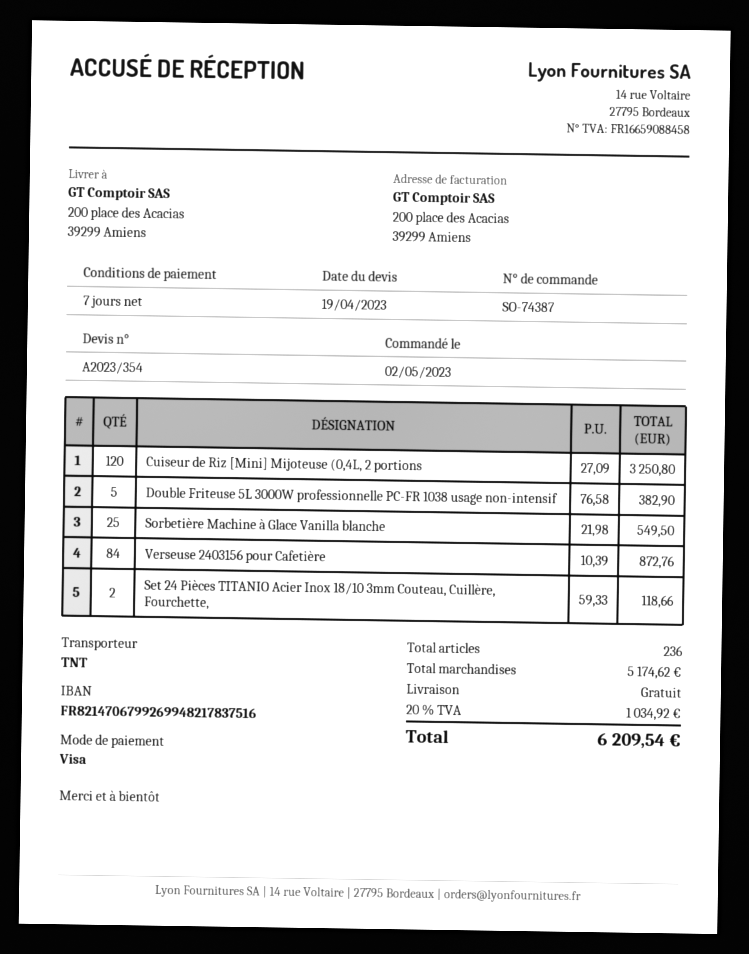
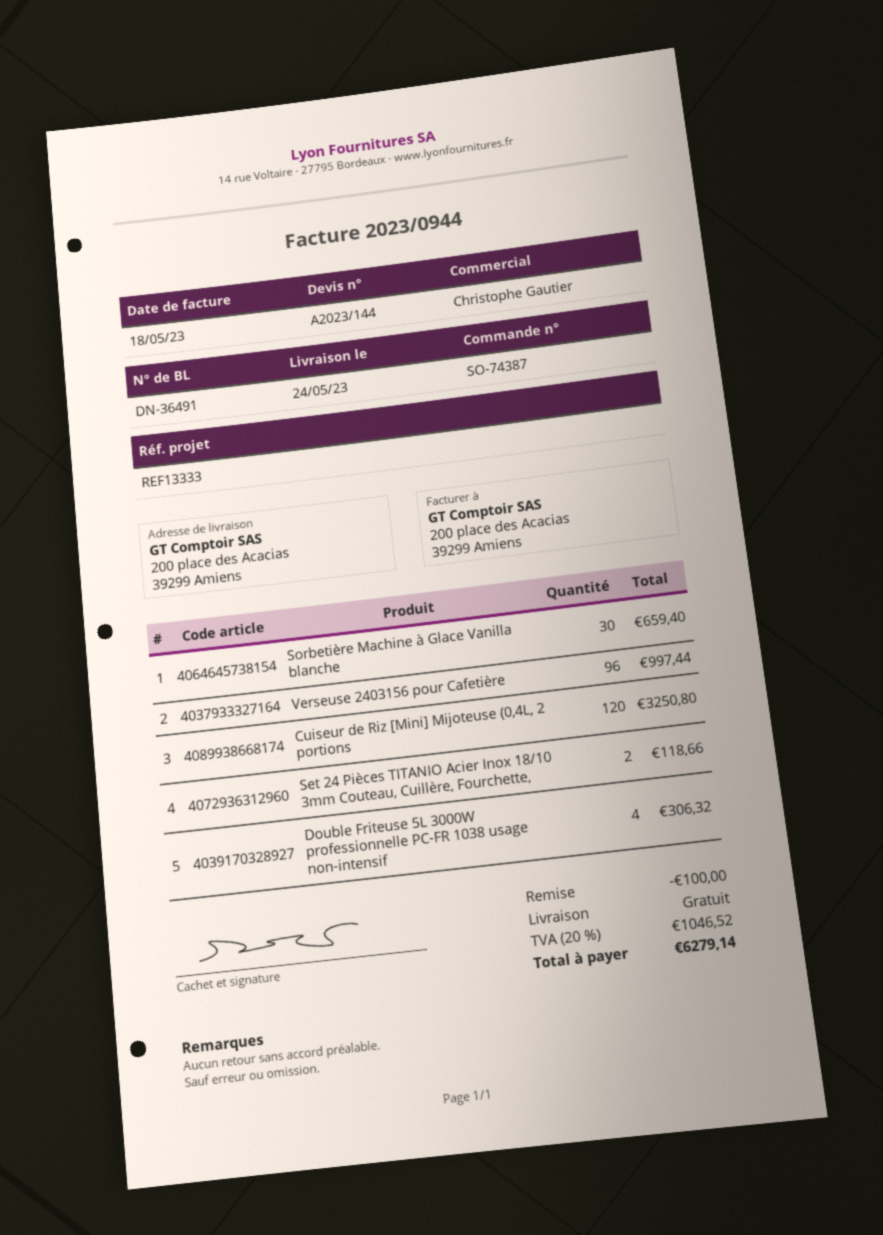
quote number: A2023/354 -> A2023/144
Double Friteuse 5L 3000W professionnelle PC-FR 1038 usage non-intensif: 5 for 382.90 -> 4 for 306.32
Sorbetière Machine à Glace Vanilla blanche: 25 for 549.50 -> 30 for 659.40
Verseuse 2403156 pour Cafetière: 84 for 872.76 -> 96 for 997.44
discount: none -> 100.00
tax: 20% = 1034.92 -> 20% = 1046.52
total: 6209.54 -> 6279.14

